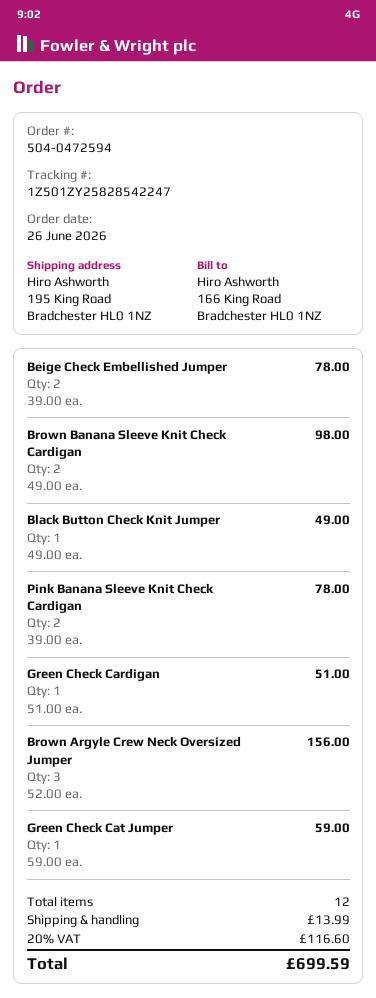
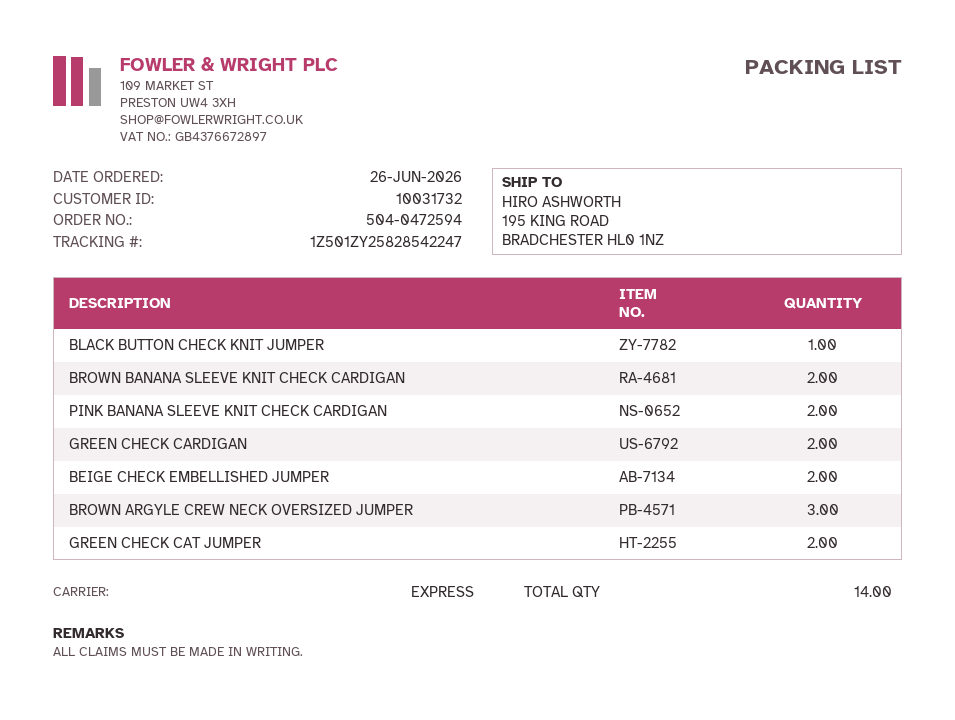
Green Check Cardigan: 1 -> 2
Green Check Cat Jumper: 1 -> 2
total quantity: 12 -> 14

